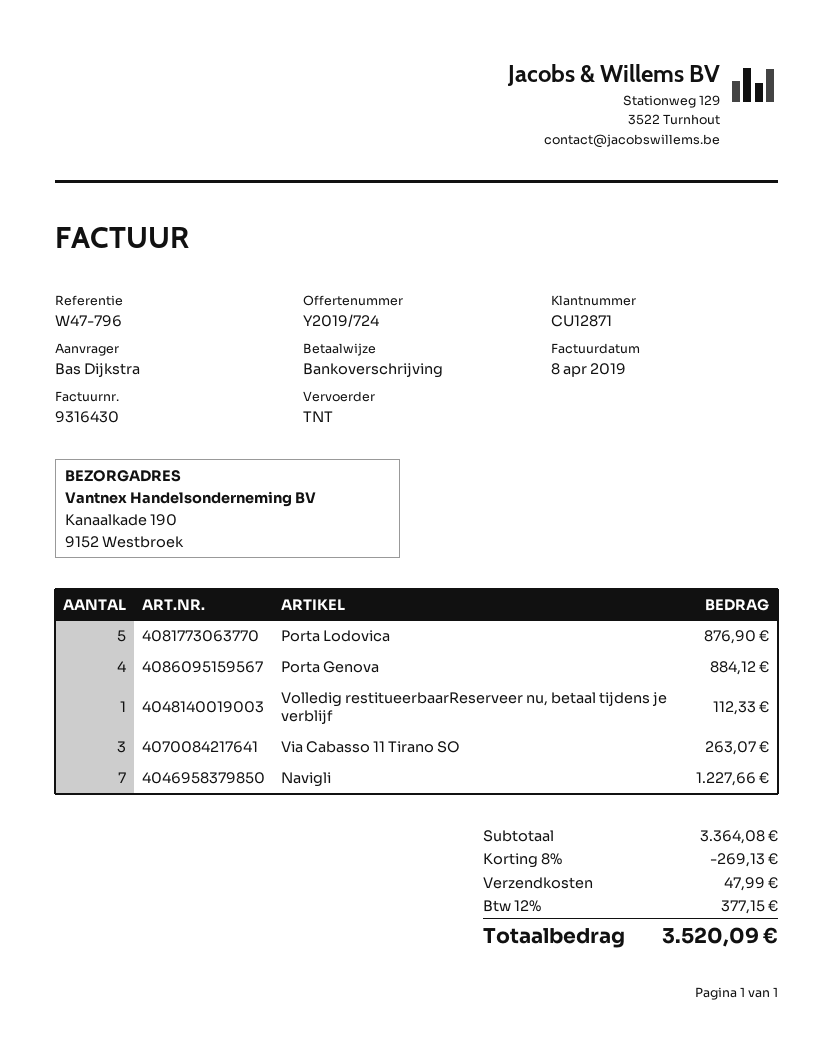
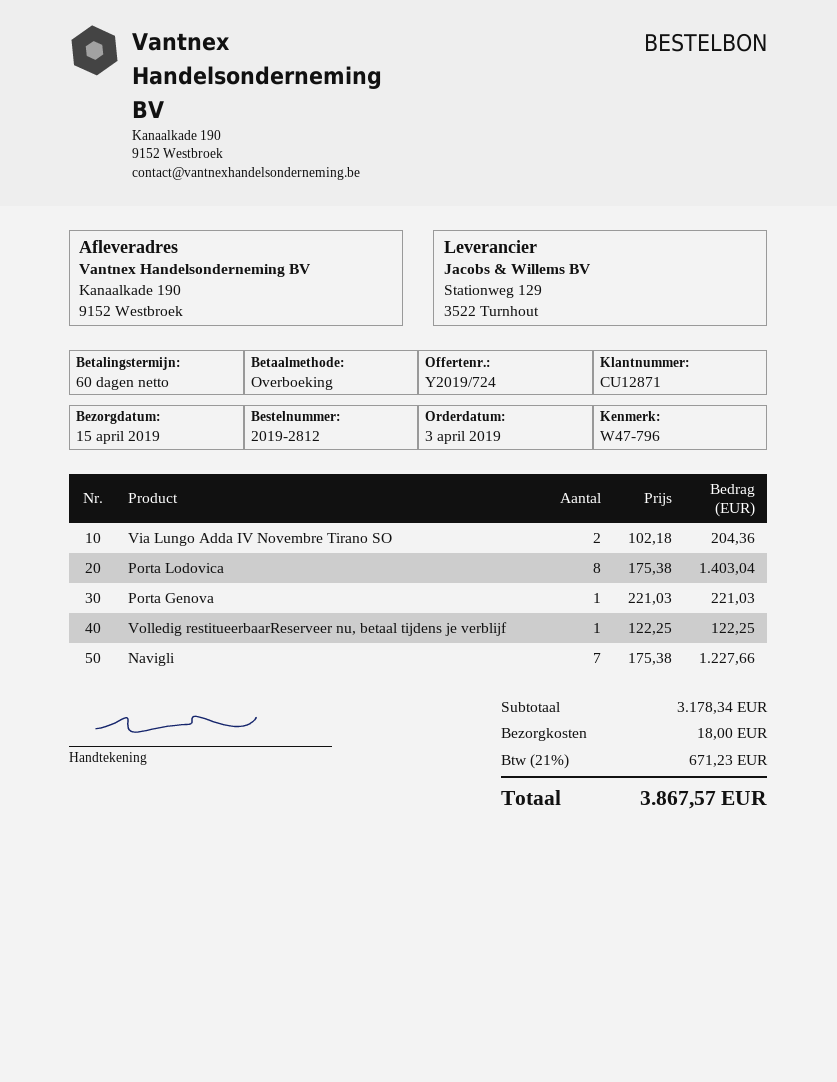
Porta Lodovica: 5 for 876.90 -> 8 for 1403.04
Porta Genova: 4 for 884.12 -> 1 for 221.03
Volledig restitueerbaarReserveer nu, betaal tijdens je verblijf: 1 for 112.33 -> 1 for 122.25
Via Cabasso 11 Tirano SO: 3 for 263.07 -> none
Via Lungo Adda IV Novembre Tirano SO: none -> 2 for 204.36
subtotal: 3364.08 -> 3178.34
discount: 8% = 269.13 -> none
shipping: 47.99 -> 18.00
tax: 12% = 377.15 -> 21% = 671.23
total: 3520.09 -> 3867.57

